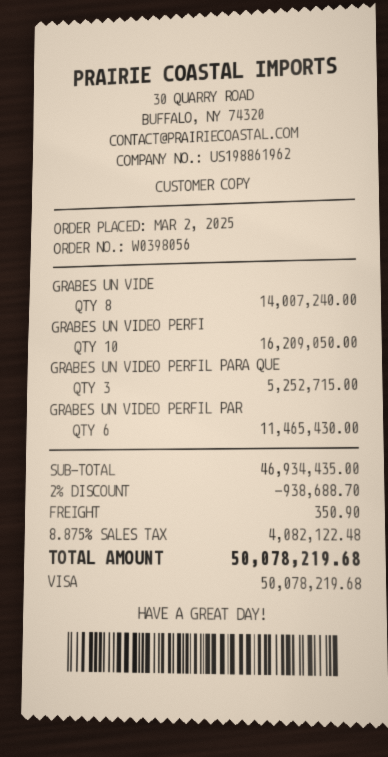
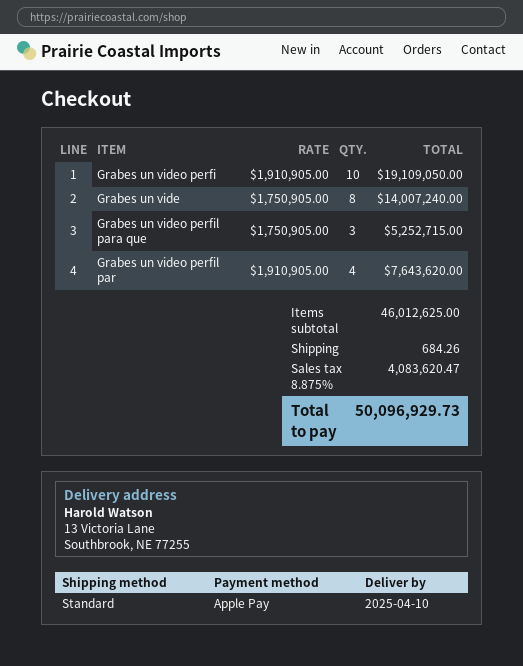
payment method: Visa -> Apple Pay
GRABES UN VIDEO PERFI: 10 for 16209050.00 -> 10 for 19109050.00
GRABES UN VIDEO PERFIL PAR: 6 for 11465430.00 -> 4 for 7643620.00
subtotal: 46934435.00 -> 46012625.00
discount: 2% = 938688.70 -> none
shipping: 350.90 -> 684.26
tax: 8.875% = 4082122.48 -> 8.875% = 4083620.47
total: 50078219.68 -> 50096929.73

